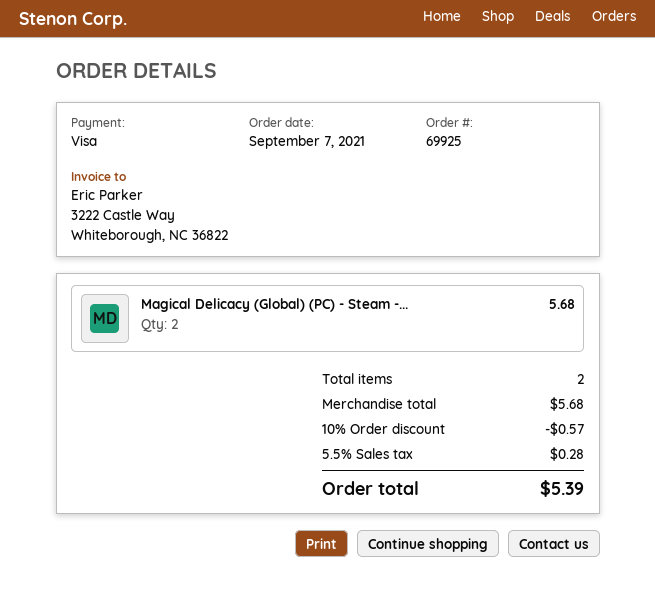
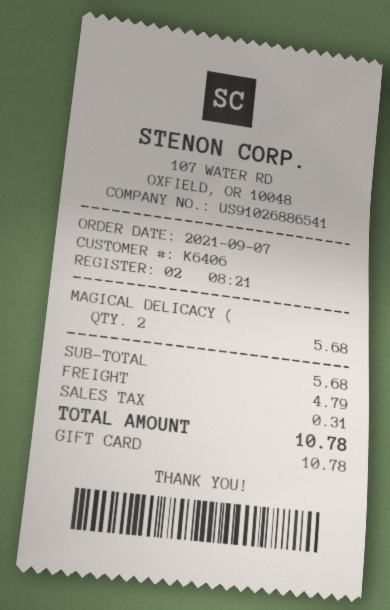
payment method: Visa -> gift card
discount: 10% = 0.57 -> none
shipping: none -> 4.79
tax: 0.28 -> 0.31
total: 5.39 -> 10.78

